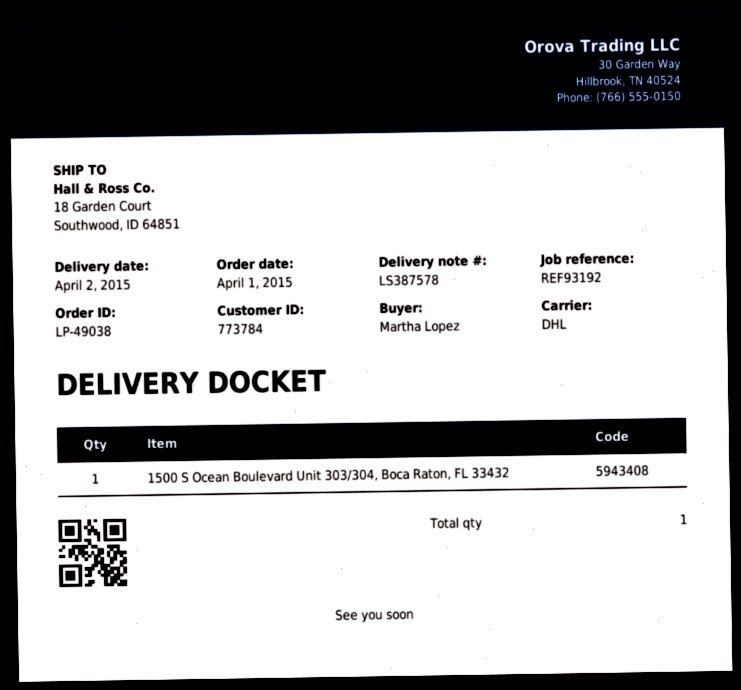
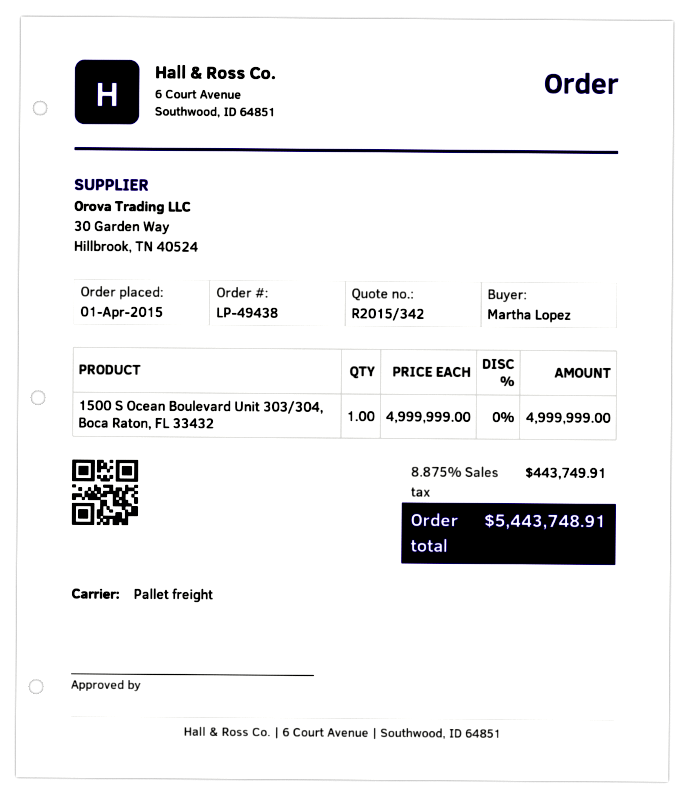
order number: LP-49038 -> LP-49438
shipping method: DHL -> pallet freight

